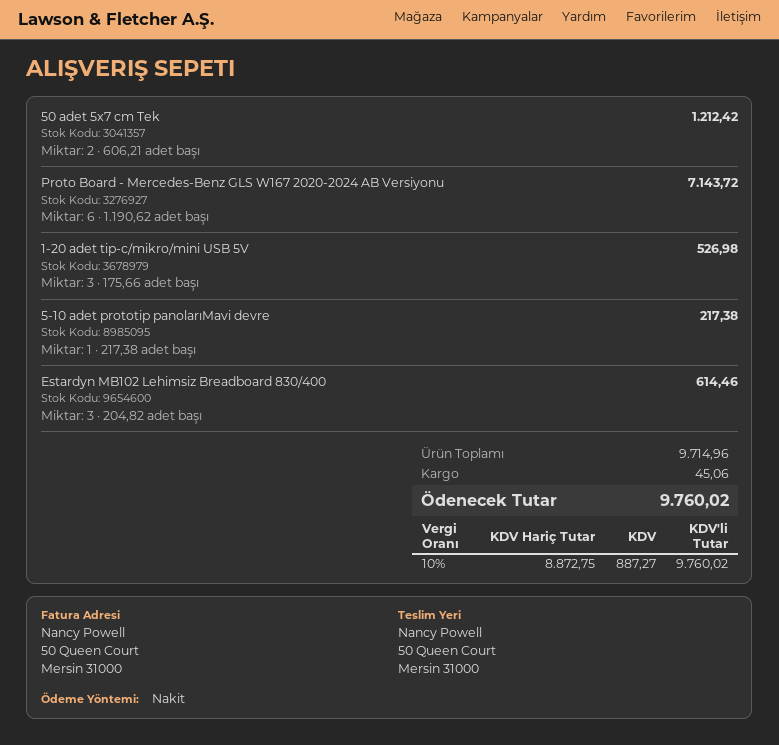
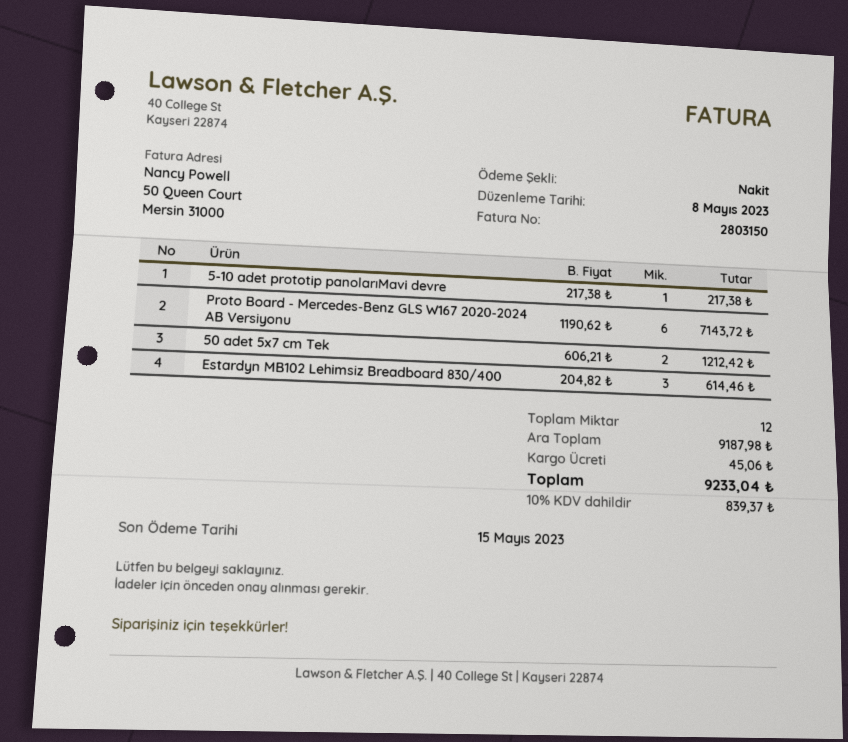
1-20 adet tip-c/mikro/mini USB 5V: 3 x 175.66 = 526.98 -> none
subtotal: 9714.96 -> 9187.98
tax: 10% = 887.27 -> 10% = 839.37
total: 9760.02 -> 9233.04

